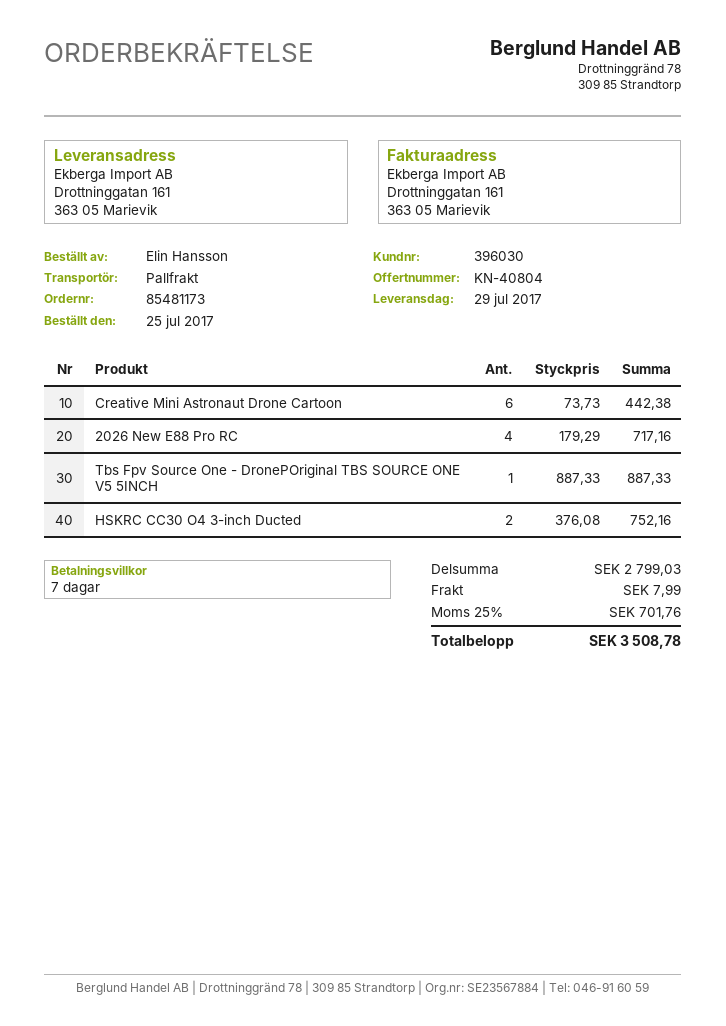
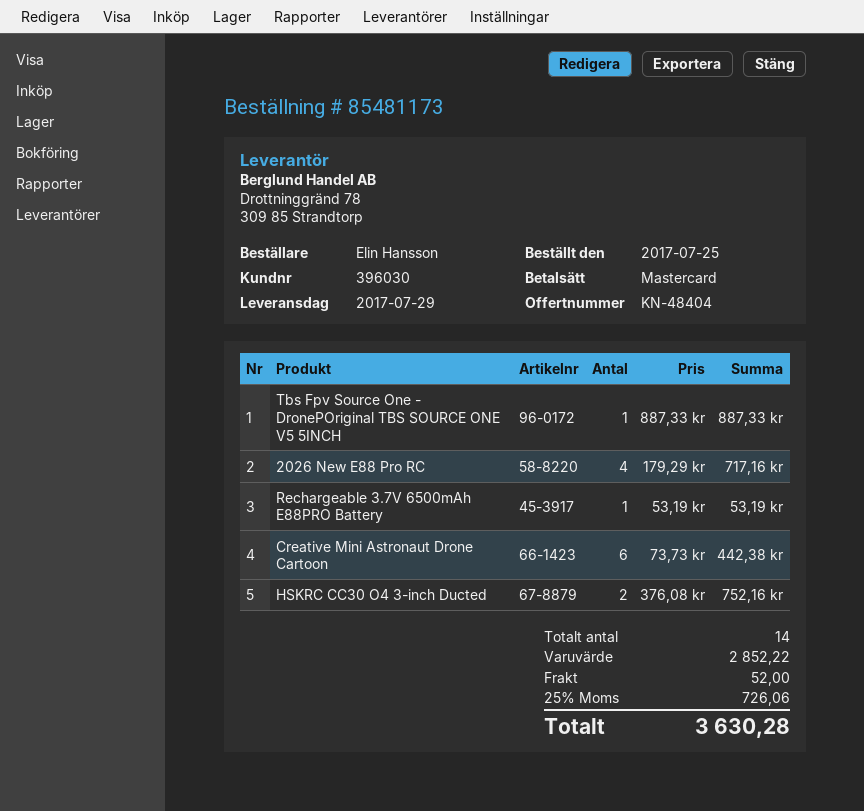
quote number: KN-40804 -> KN-48404
Rechargeable 3.7V 6500mAh E88PRO Battery: none -> 1 x 53.19 = 53.19
subtotal: 2799.03 -> 2852.22
shipping: 7.99 -> 52.00
tax: 25% = 701.76 -> 25% = 726.06
total: 3508.78 -> 3630.28

